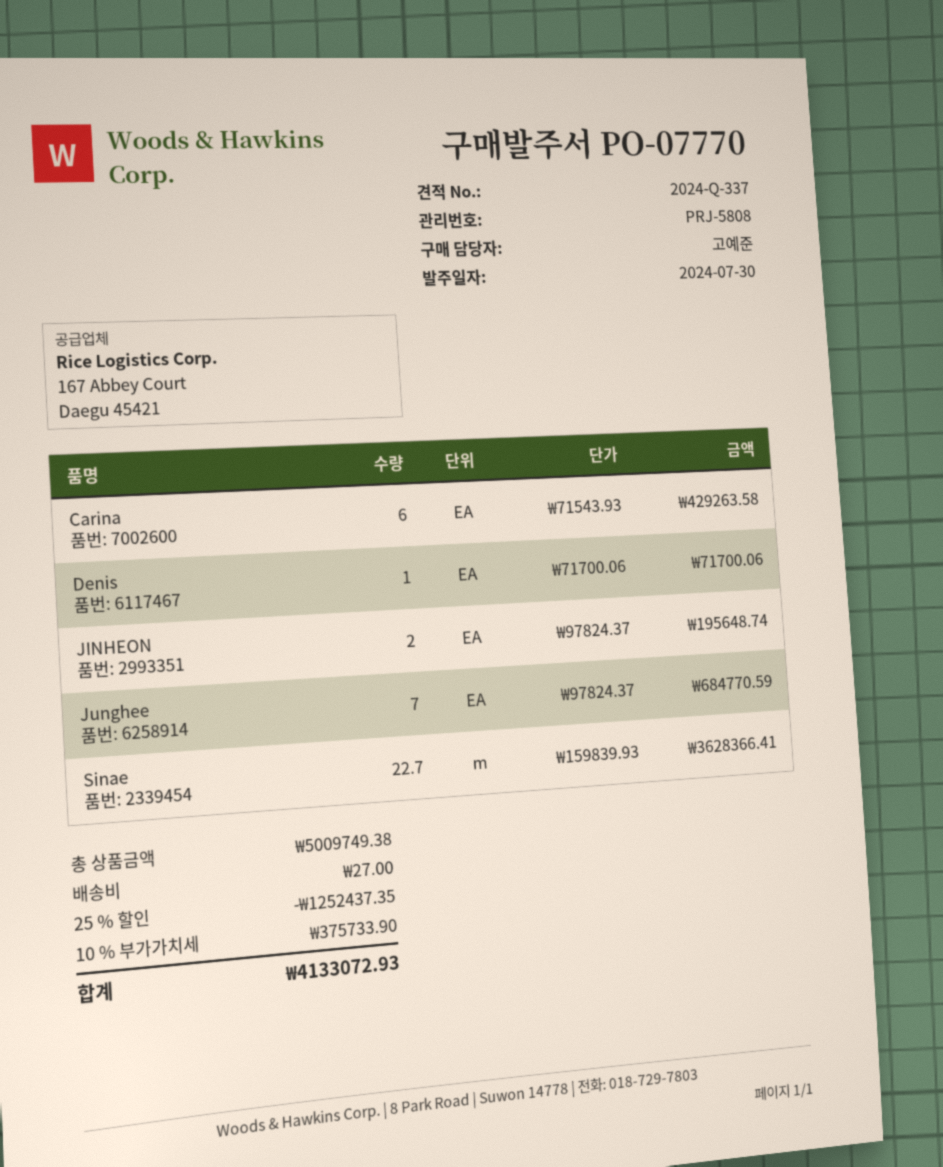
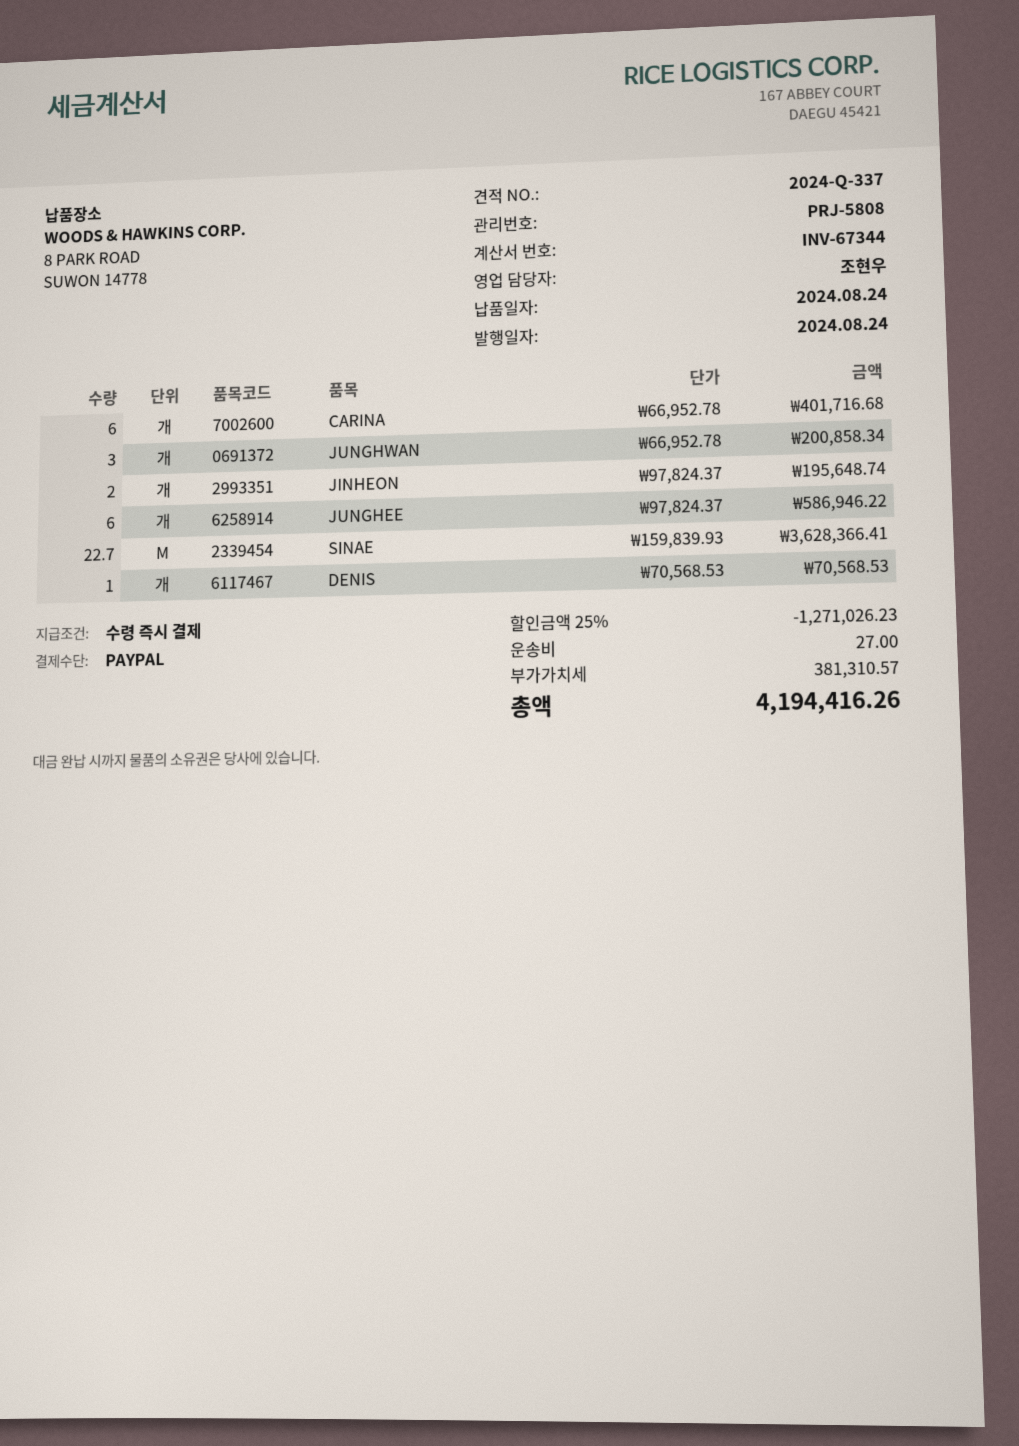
Carina: 6 x 71543.93 = 429263.58 -> 6 x 66952.78 = 401716.68
Denis: 1 x 71700.06 = 71700.06 -> 1 x 70568.53 = 70568.53
Junghee: 7 x 97824.37 = 684770.59 -> 6 x 97824.37 = 586946.22
JUNGHWAN: none -> 3 x 66952.78 = 200858.34
discount: 25% = 1252437.35 -> 25% = 1271026.23
tax: 375733.90 -> 381310.57
total: 4133072.93 -> 4194416.26

